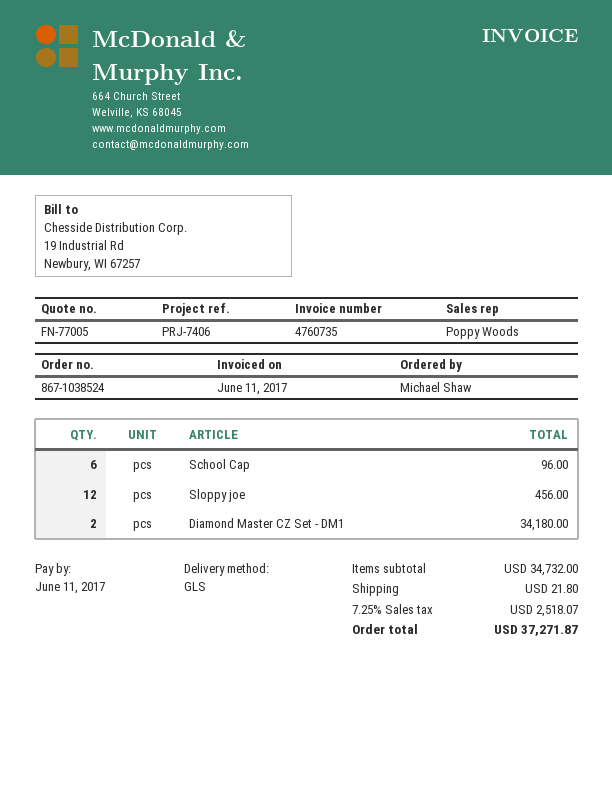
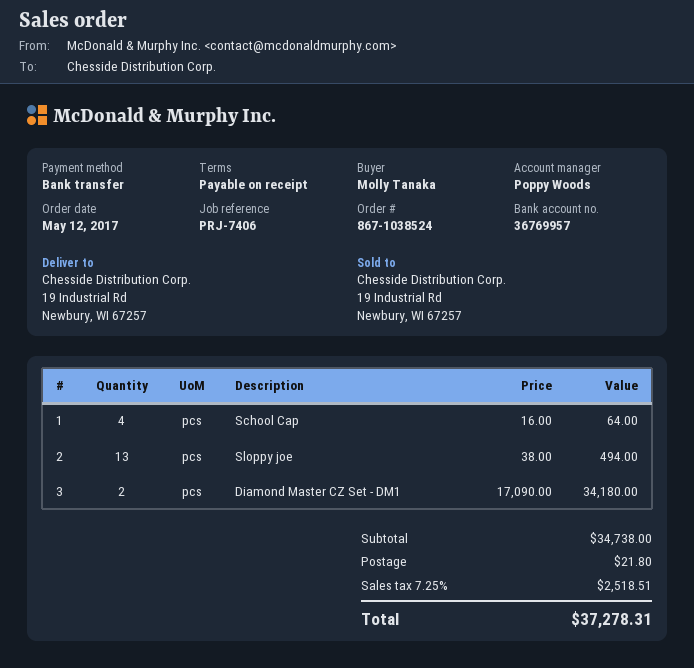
ordered by: Michael Shaw -> Molly Tanaka
School Cap: 6 for 96.00 -> 4 for 64.00
Sloppy joe: 12 for 456.00 -> 13 for 494.00
subtotal: 34732.00 -> 34738.00
tax: 7.25% = 2518.07 -> 7.25% = 2518.51
total: 37271.87 -> 37278.31

